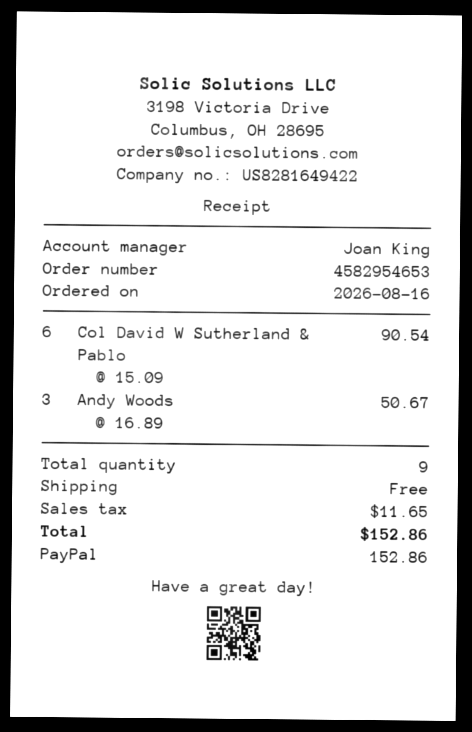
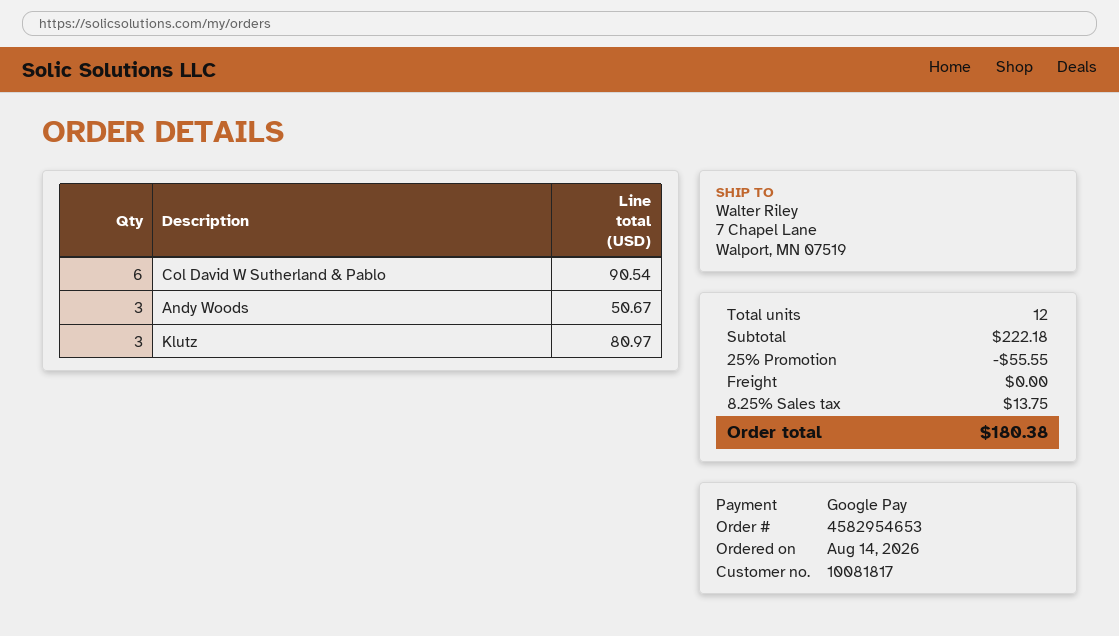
order date: 2026-08-16 -> 2026-08-14
payment method: PayPal -> Google Pay
Klutz: none -> 3 for 80.97
total quantity: 9 -> 12
discount: none -> 25% = 55.55
tax: 11.65 -> 13.75
total: 152.86 -> 180.38

